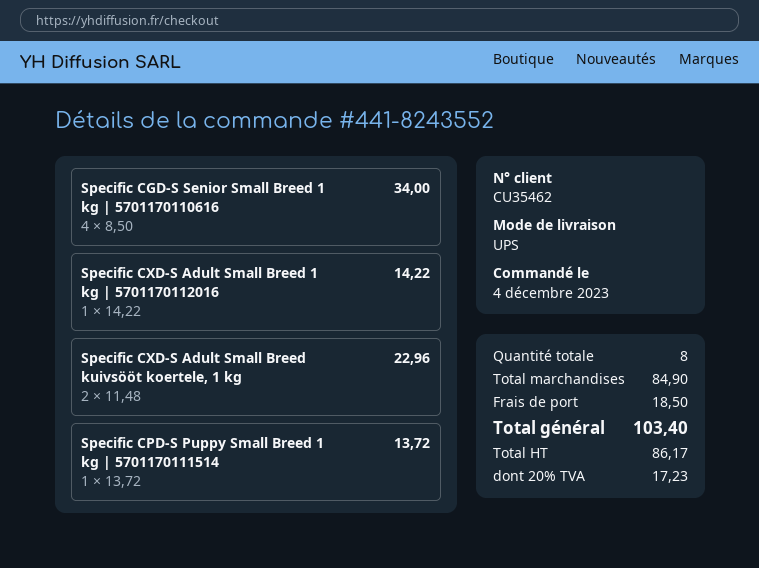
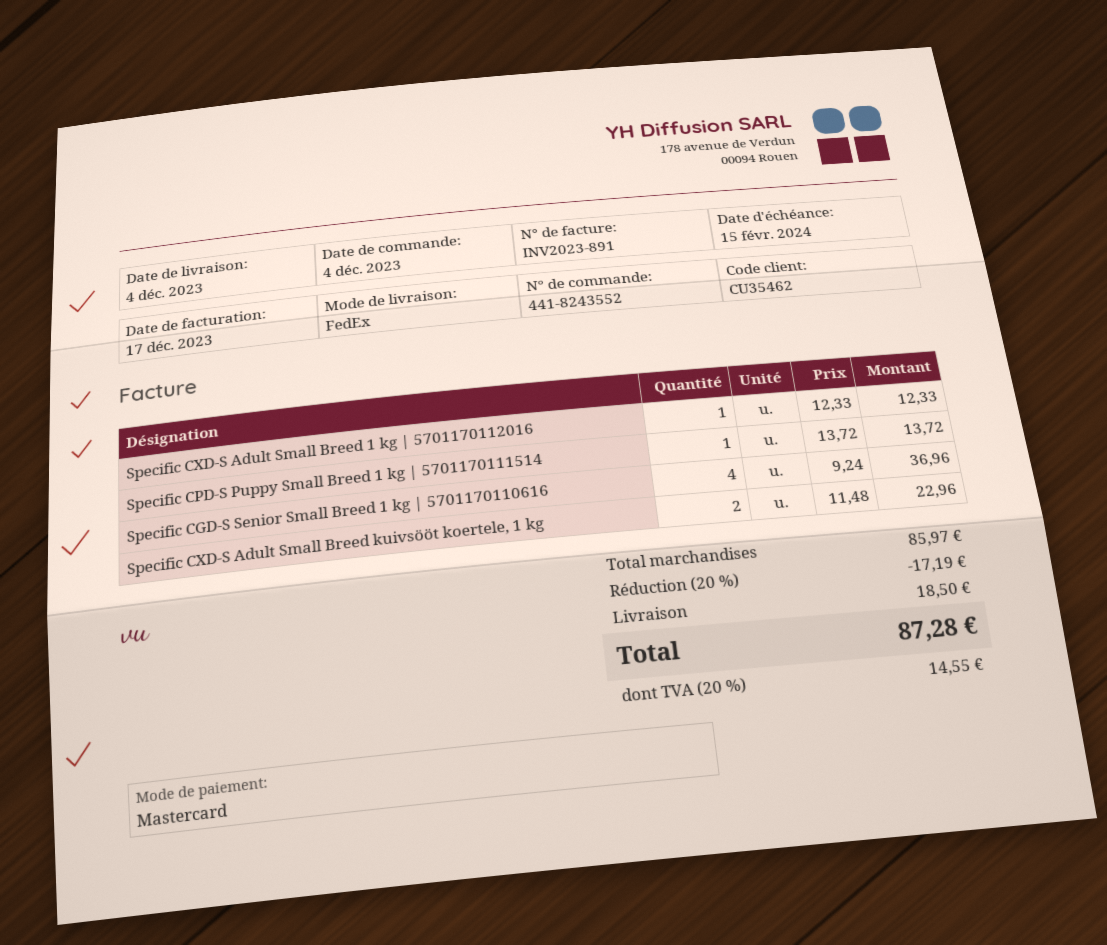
shipping method: UPS -> FedEx
Specific CGD-S Senior Small Breed 1 kg | 5701170110616: 4 x 8.50 = 34.00 -> 4 x 9.24 = 36.96
Specific CXD-S Adult Small Breed 1 kg | 5701170112016: 1 x 14.22 = 14.22 -> 1 x 12.33 = 12.33
subtotal: 84.90 -> 85.97
discount: none -> 20% = 17.19
tax: 20% = 17.23 -> 20% = 14.55
total: 103.40 -> 87.28

